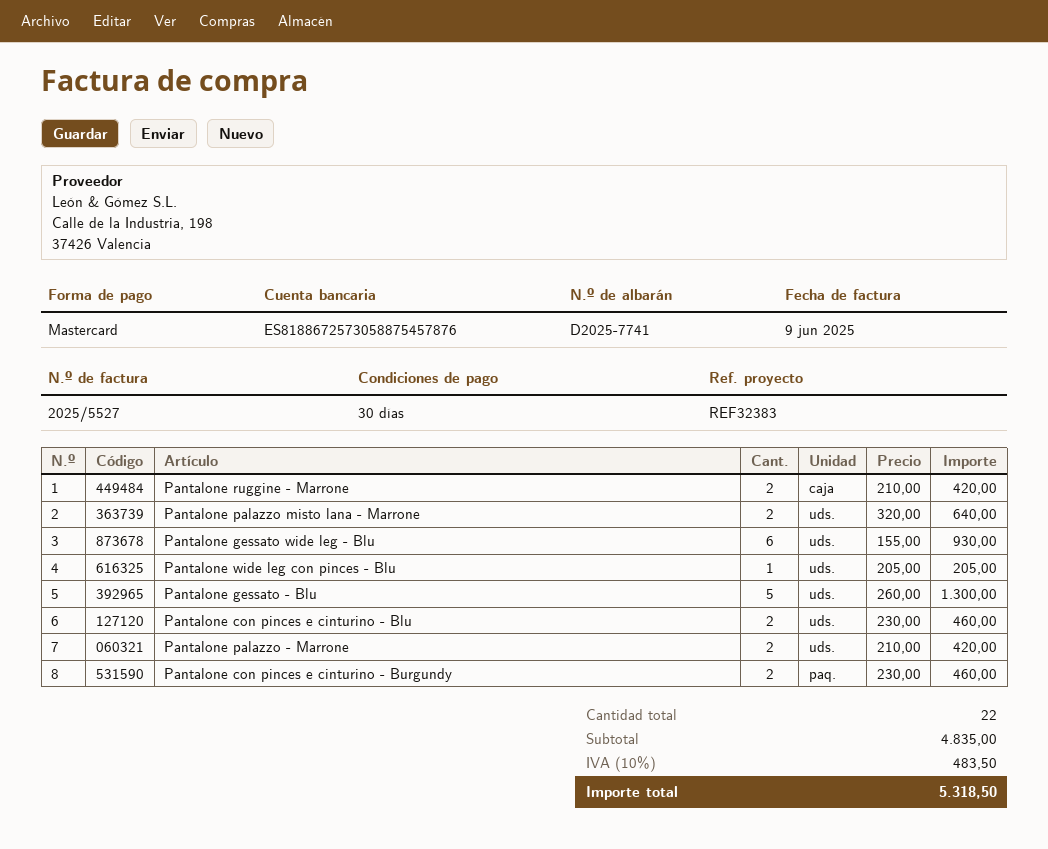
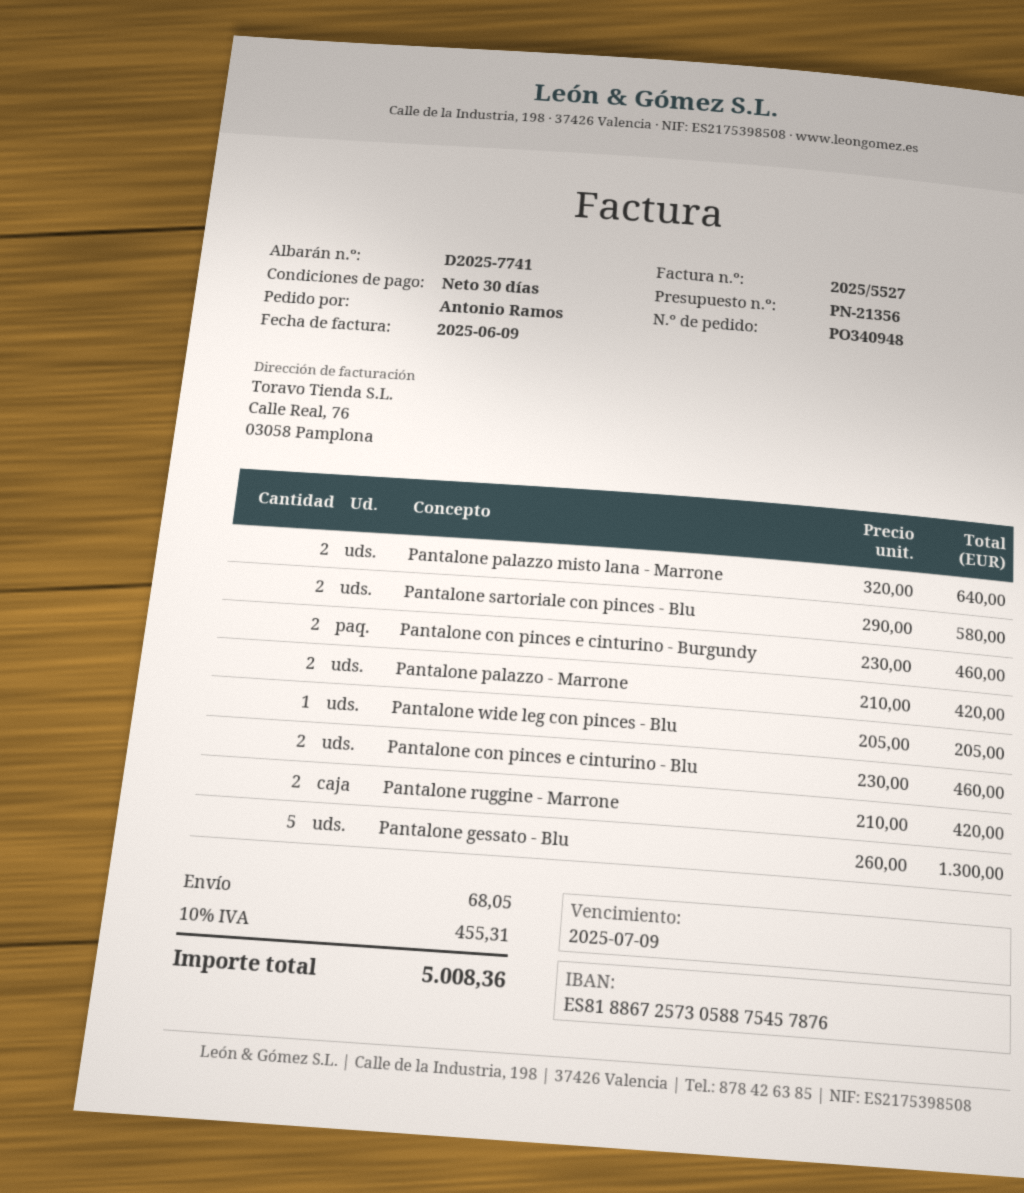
Pantalone gessato wide leg - Blu: 6 x 155.00 = 930.00 -> none
Pantalone sartoriale con pinces - Blu: none -> 2 x 290.00 = 580.00
shipping: none -> 68.05
tax: 10% = 483.50 -> 10% = 455.31
total: 5318.50 -> 5008.36

